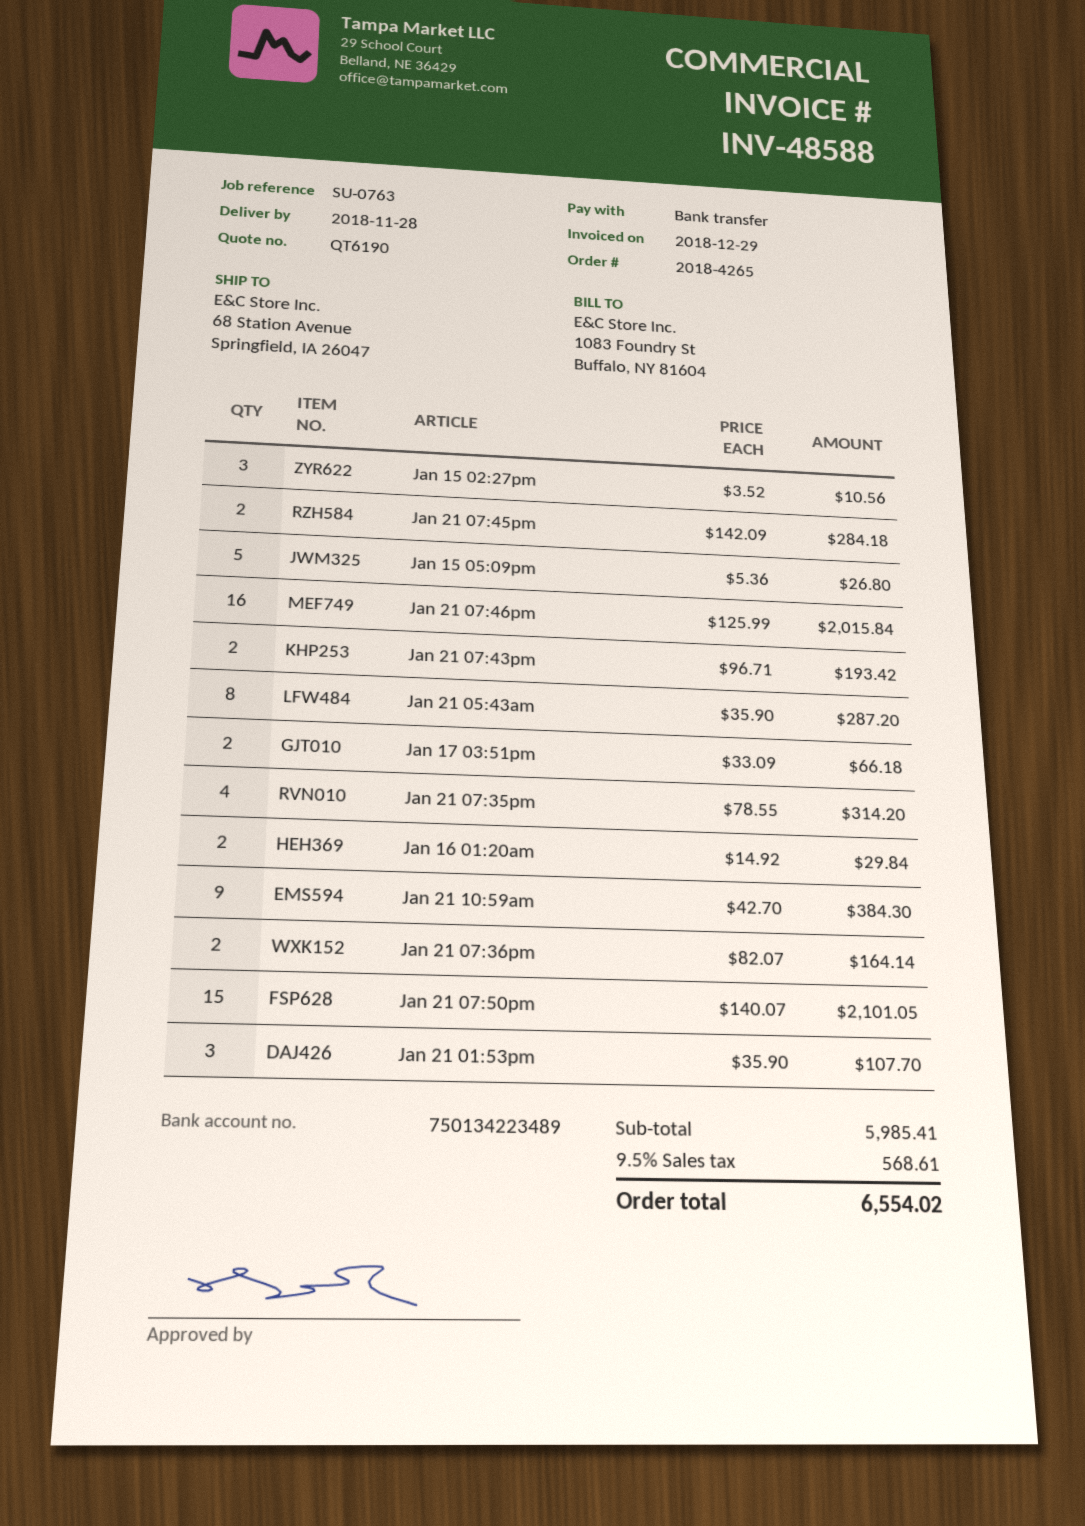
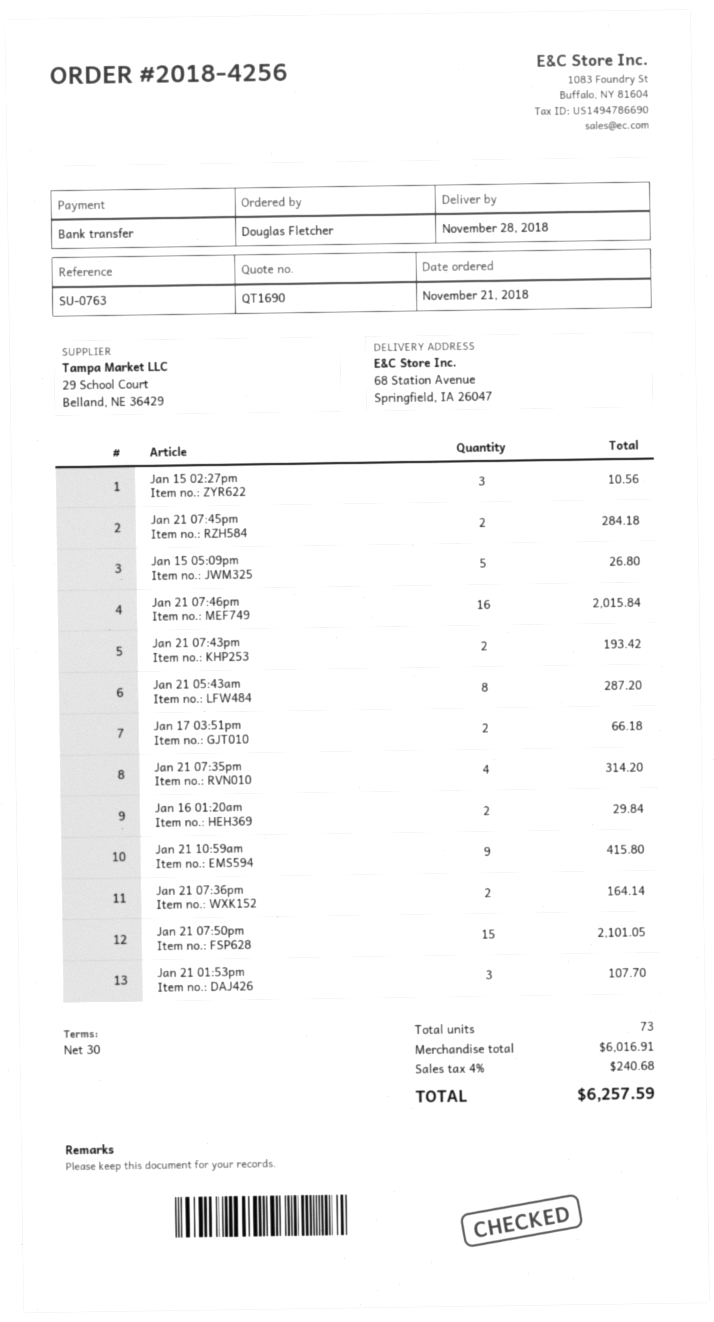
quote number: QT6190 -> QT1690
order number: 2018-4265 -> 2018-4256
Jan 21 10:59am: 9 for 384.30 -> 9 for 415.80
subtotal: 5985.41 -> 6016.91
tax: 9.5% = 568.61 -> 4% = 240.68
total: 6554.02 -> 6257.59

